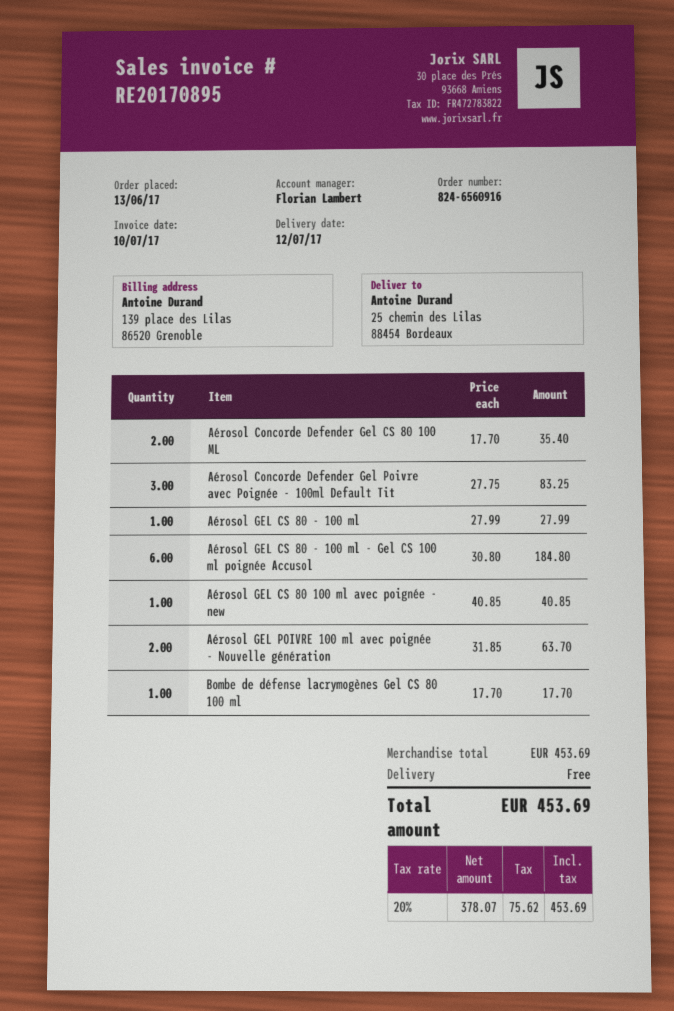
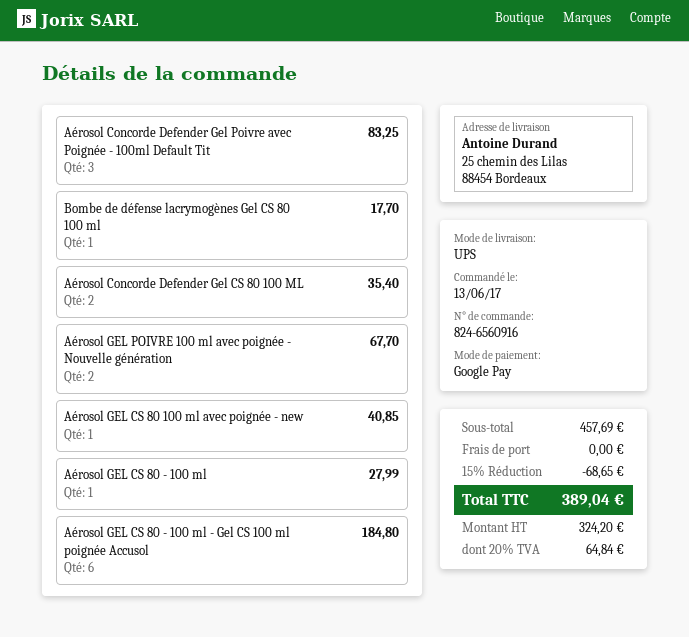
Aérosol GEL POIVRE 100 ml avec poignée - Nouvelle génération: 2 for 63.70 -> 2 for 67.70
subtotal: 453.69 -> 457.69
discount: none -> 15% = 68.65
net: 378.07 -> 324.20
tax: 20% = 75.62 -> 20% = 64.84
total: 453.69 -> 389.04

